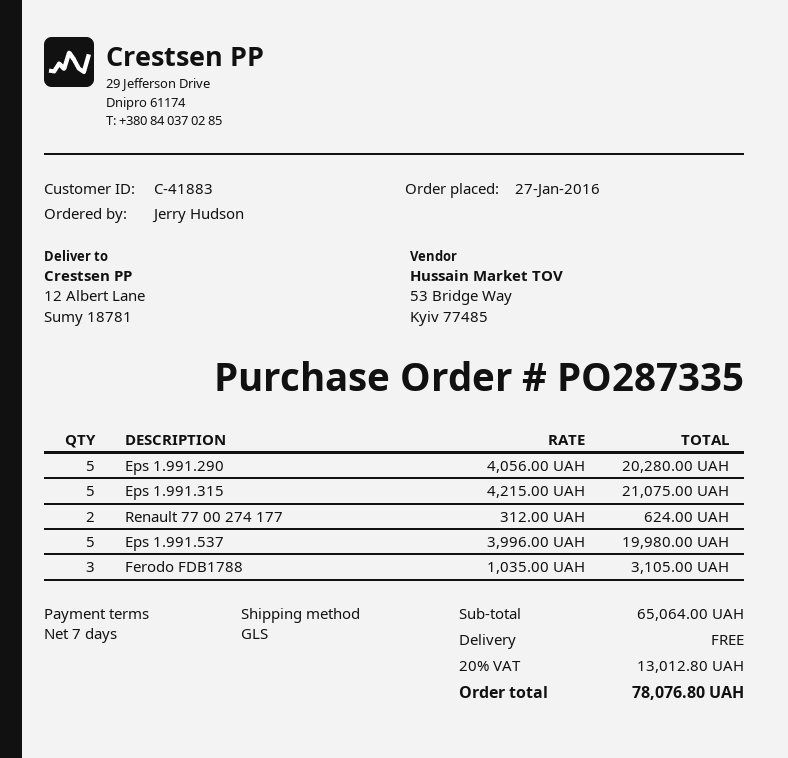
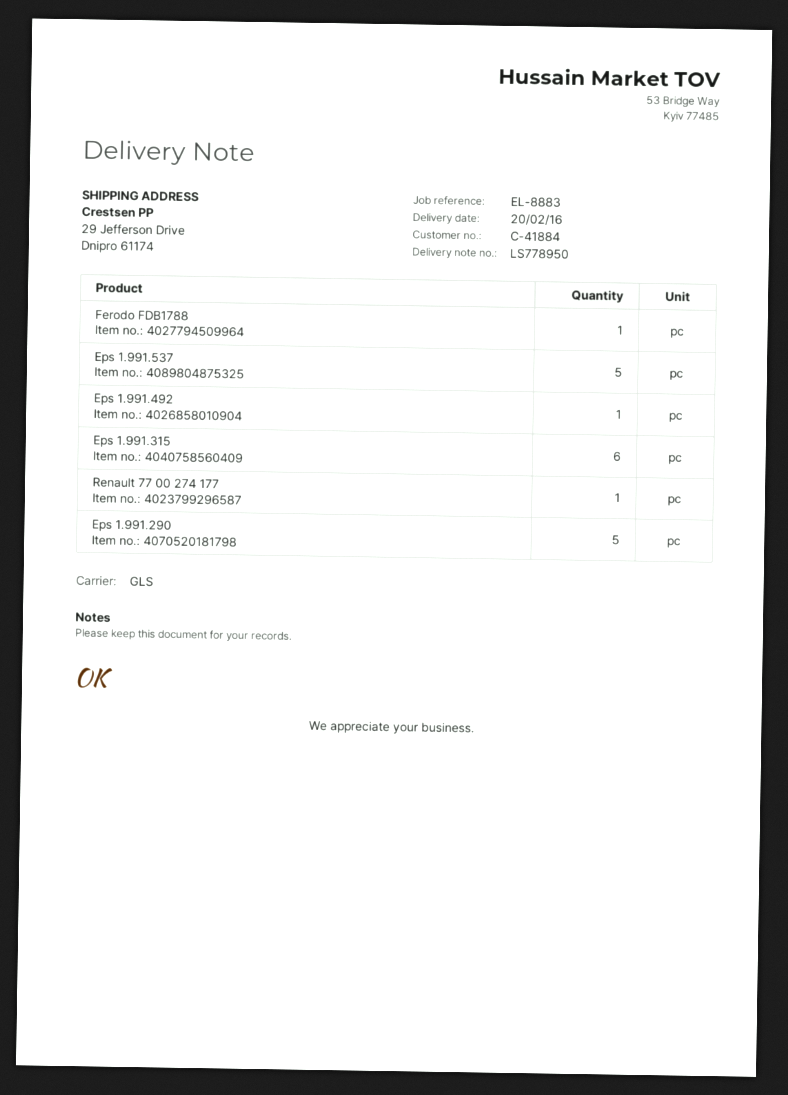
customer number: C-41883 -> C-41884
ship to: 12 Albert Lane, Sumy 18781 -> 29 Jefferson Drive, Dnipro 61174
Eps 1.991.315: 5 -> 6
Renault 77 00 274 177: 2 -> 1
Ferodo FDB1788: 3 -> 1
Eps 1.991.492: none -> 1

